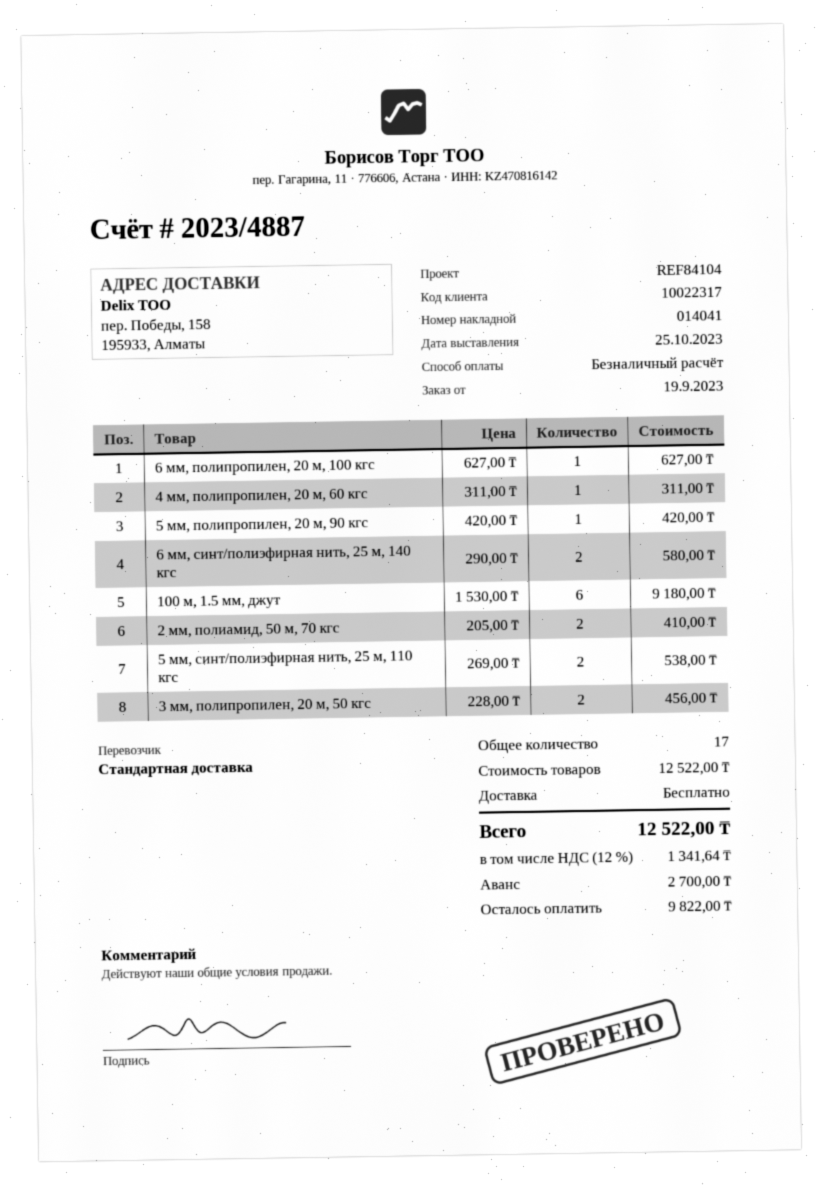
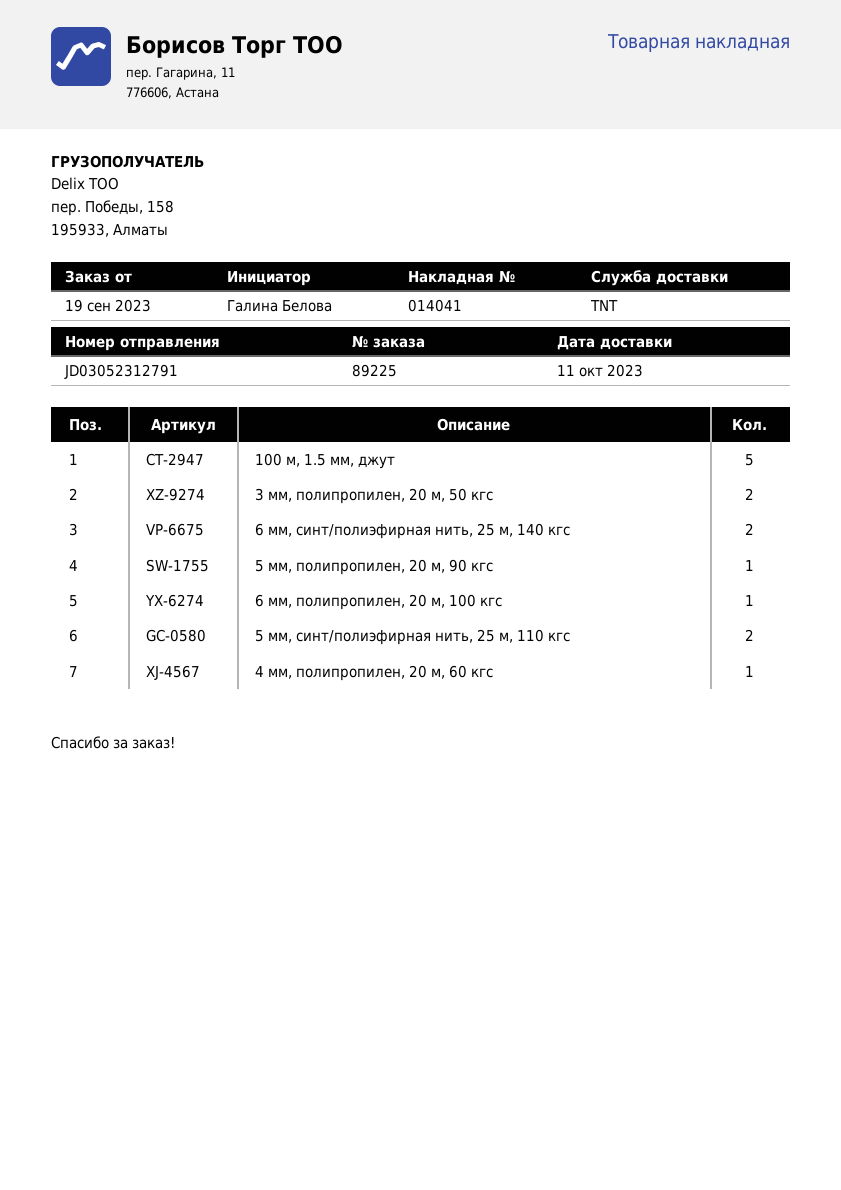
shipping method: standard -> TNT
100 м, 1.5 мм, джут: 6 -> 5
2 мм, полиамид, 50 м, 70 кгс: 2 -> none

